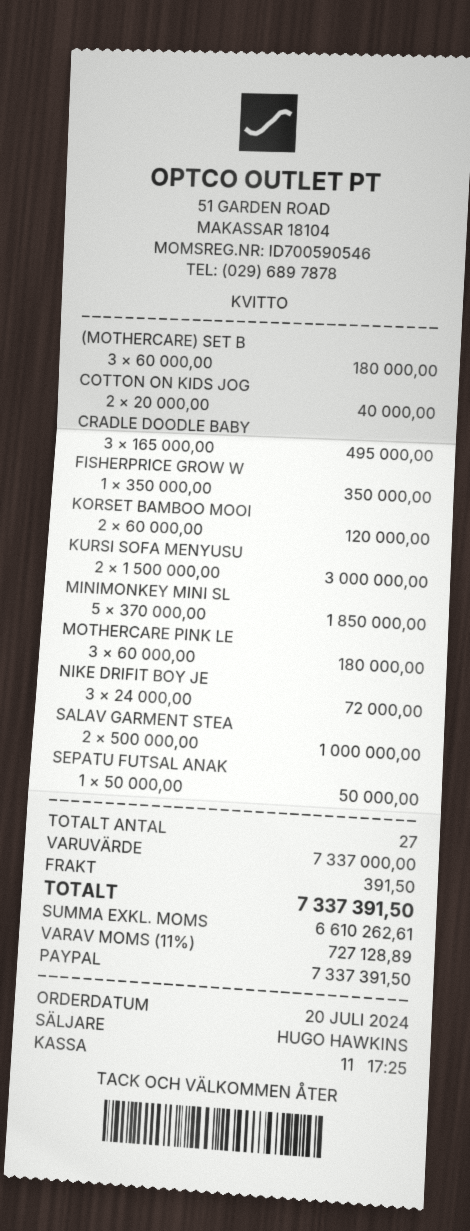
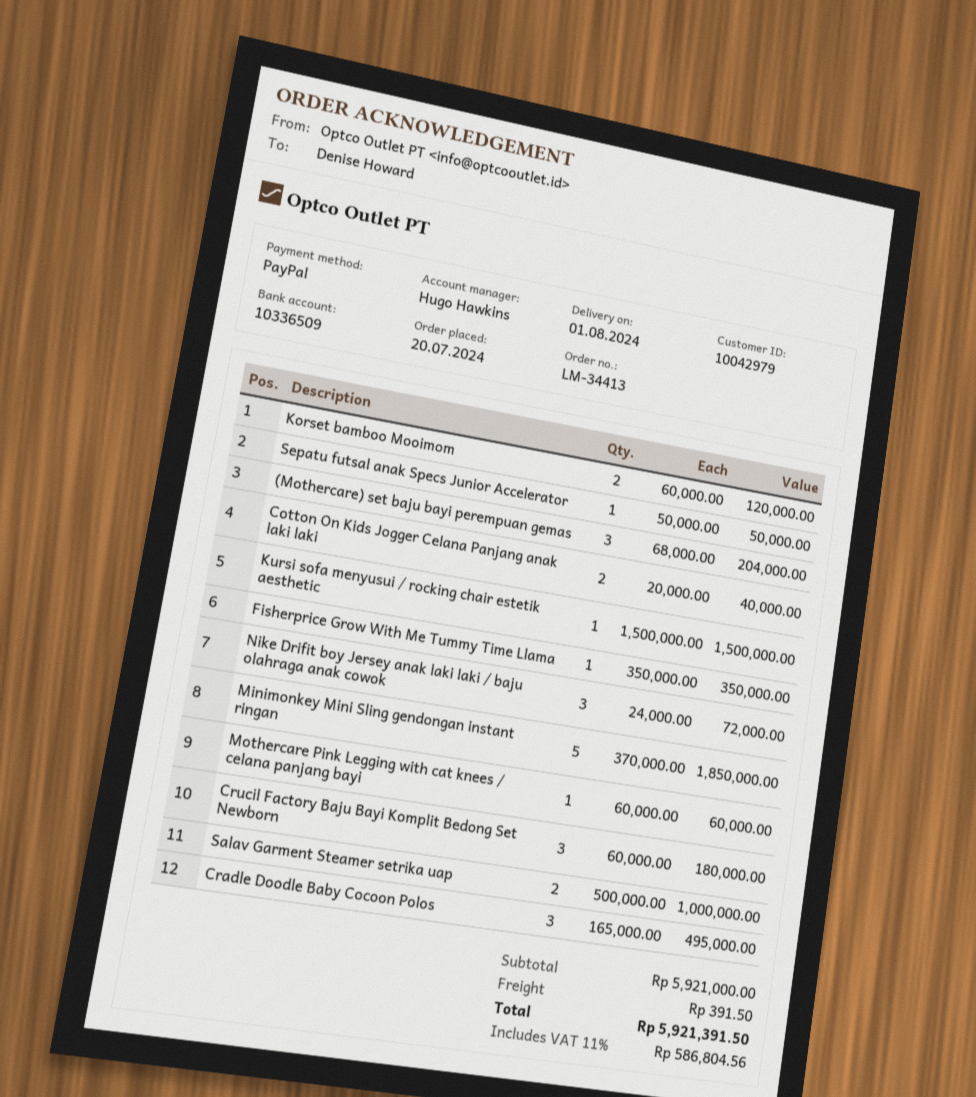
(MOTHERCARE) SET B: 3 x 60000.00 = 180000.00 -> 3 x 68000.00 = 204000.00
KURSI SOFA MENYUSU: 2 x 1500000.00 = 3000000.00 -> 1 x 1500000.00 = 1500000.00
MOTHERCARE PINK LE: 3 x 60000.00 = 180000.00 -> 1 x 60000.00 = 60000.00
Crucil Factory Baju Bayi Komplit Bedong Set Newborn: none -> 3 x 60000.00 = 180000.00
subtotal: 7337000.00 -> 5921000.00
tax: 11% = 727128.89 -> 11% = 586804.56
total: 7337391.50 -> 5921391.50

